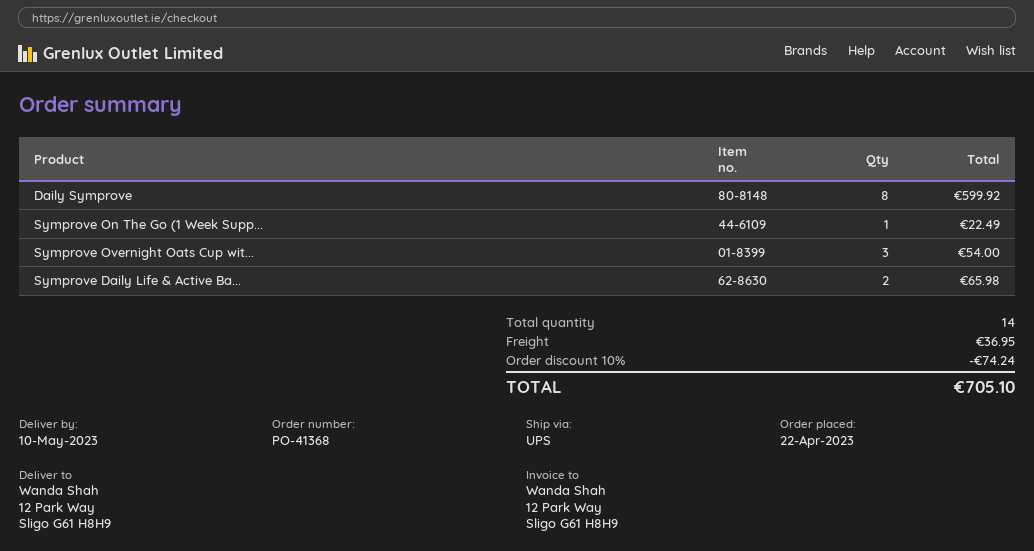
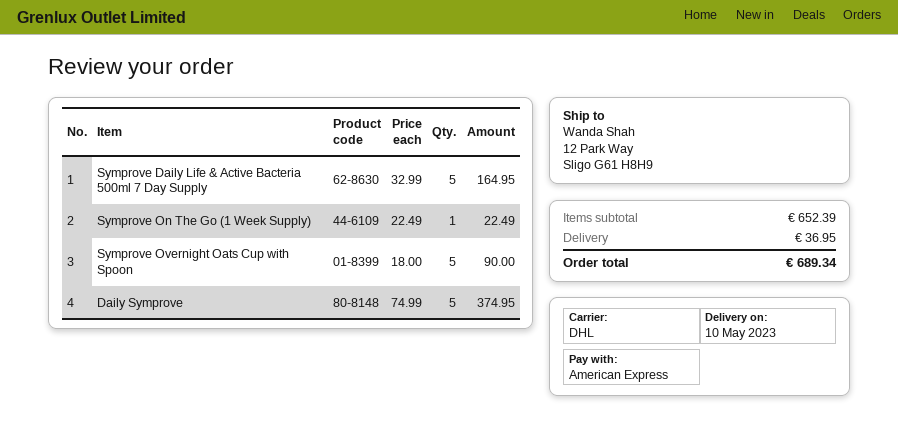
shipping method: UPS -> DHL
Daily Symprove: 8 for 599.92 -> 5 for 374.95
Symprove Overnight Oats Cup wit...: 3 for 54.00 -> 5 for 90.00
Symprove Daily Life & Active Ba...: 2 for 65.98 -> 5 for 164.95
discount: 10% = 74.24 -> none
total: 705.10 -> 689.34

